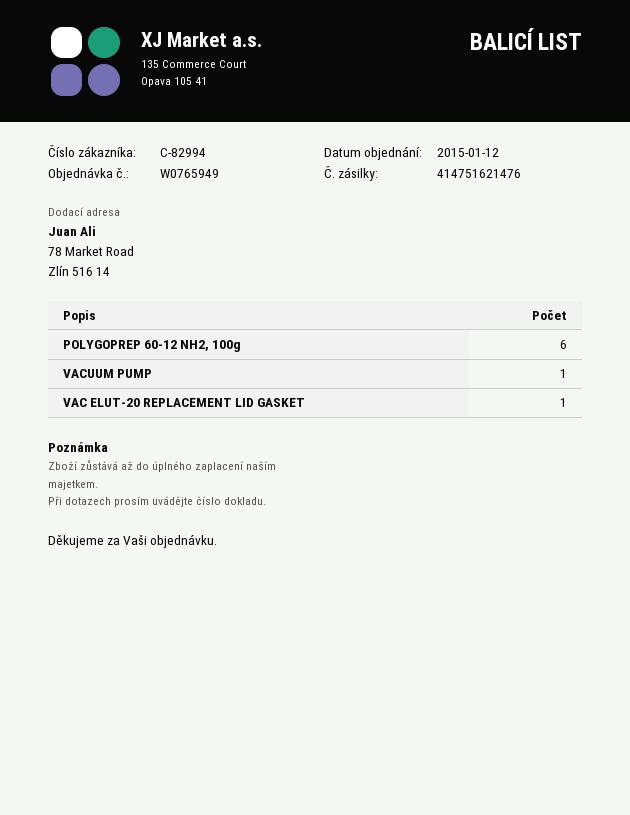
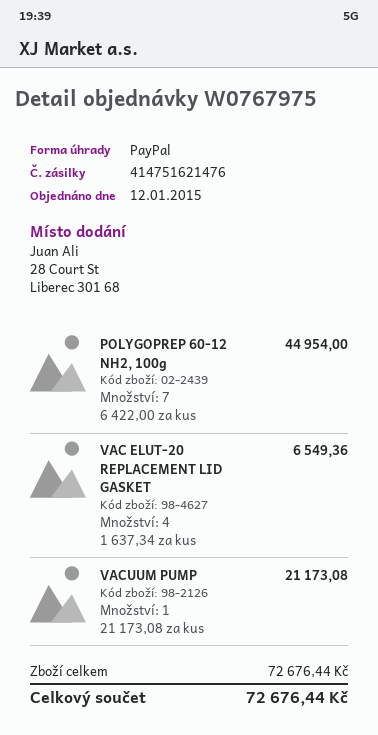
order number: W0765949 -> W0767975
ship to: 78 Market Road, Zlín 516 14 -> 28 Court St, Liberec 301 68
POLYGOPREP 60-12 NH2, 100g: 6 -> 7
VAC ELUT-20 REPLACEMENT LID GASKET: 1 -> 4

